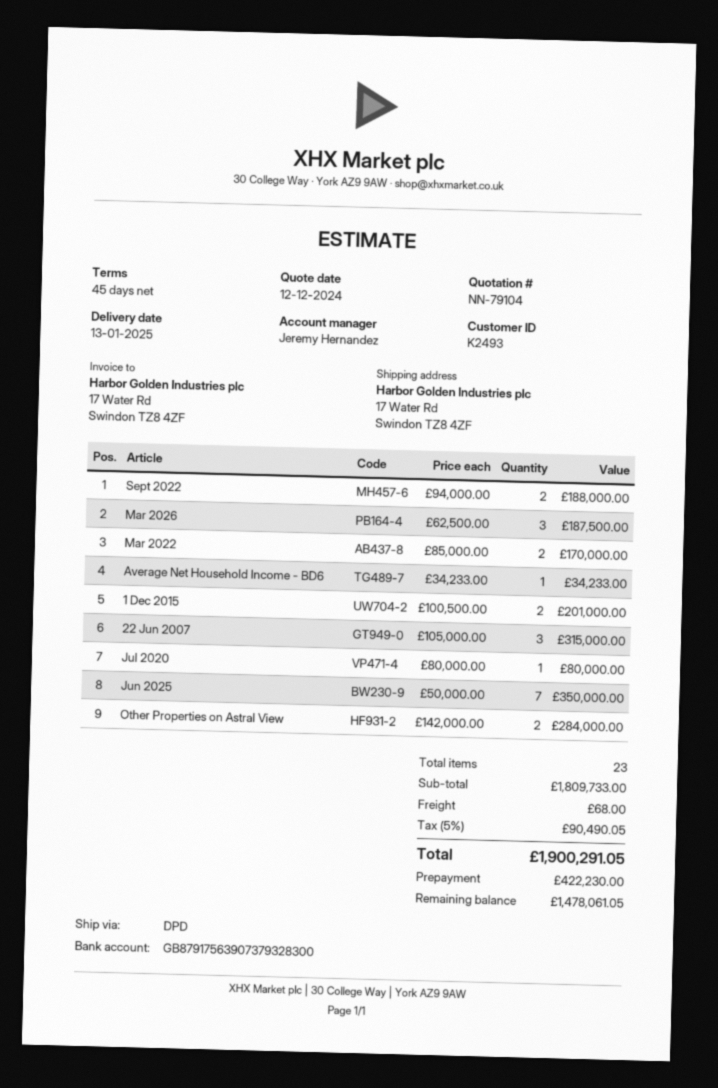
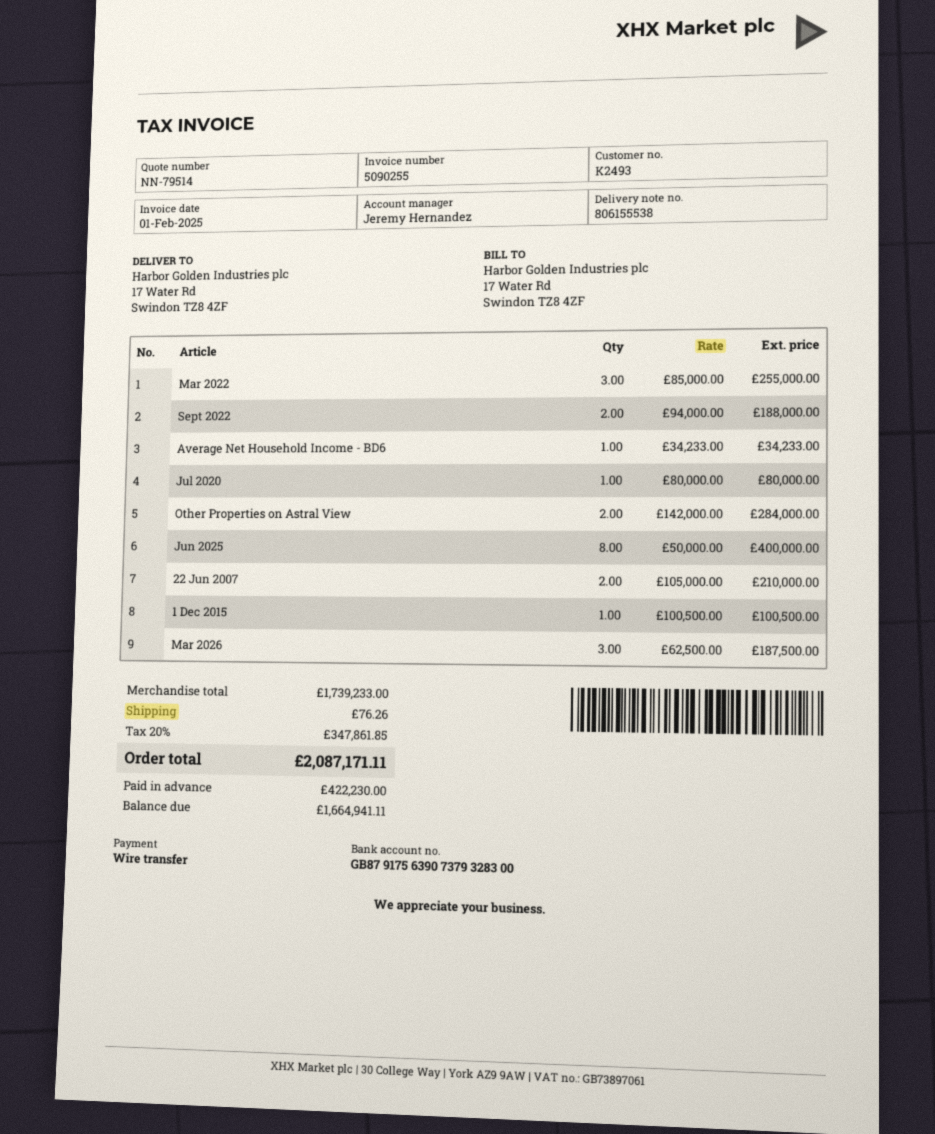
quote number: NN-79104 -> NN-79514
Mar 2022: 2 x 85000.00 = 170000.00 -> 3 x 85000.00 = 255000.00
1 Dec 2015: 2 x 100500.00 = 201000.00 -> 1 x 100500.00 = 100500.00
22 Jun 2007: 3 x 105000.00 = 315000.00 -> 2 x 105000.00 = 210000.00
Jun 2025: 7 x 50000.00 = 350000.00 -> 8 x 50000.00 = 400000.00
subtotal: 1809733.00 -> 1739233.00
shipping: 68.00 -> 76.26
tax: 5% = 90490.05 -> 20% = 347861.85
total: 1900291.05 -> 2087171.11
balance: 1478061.05 -> 1664941.11

